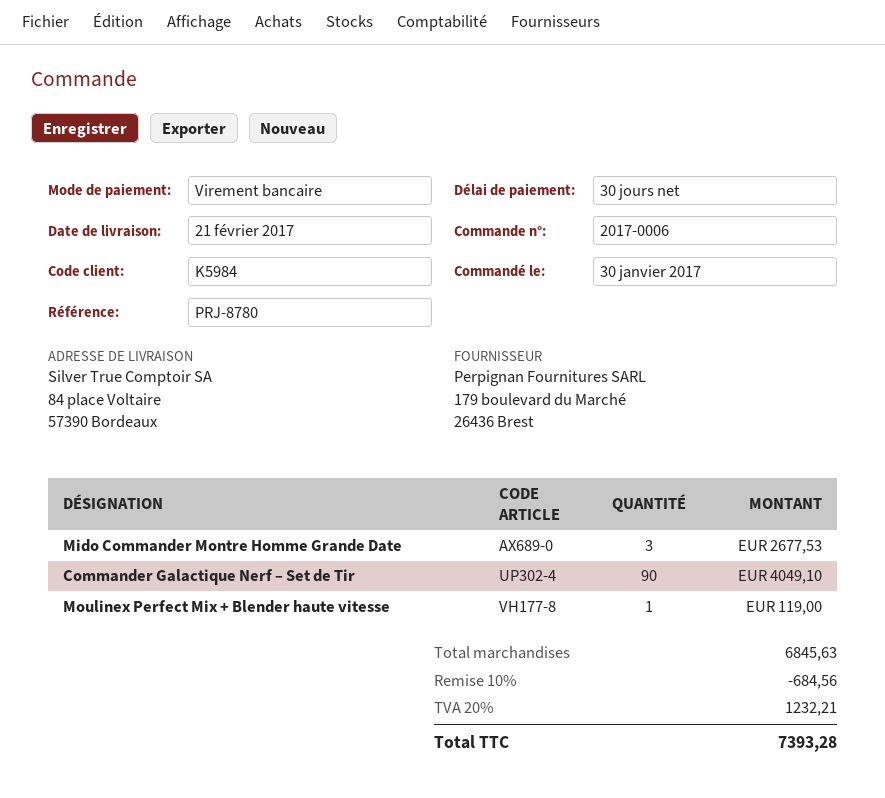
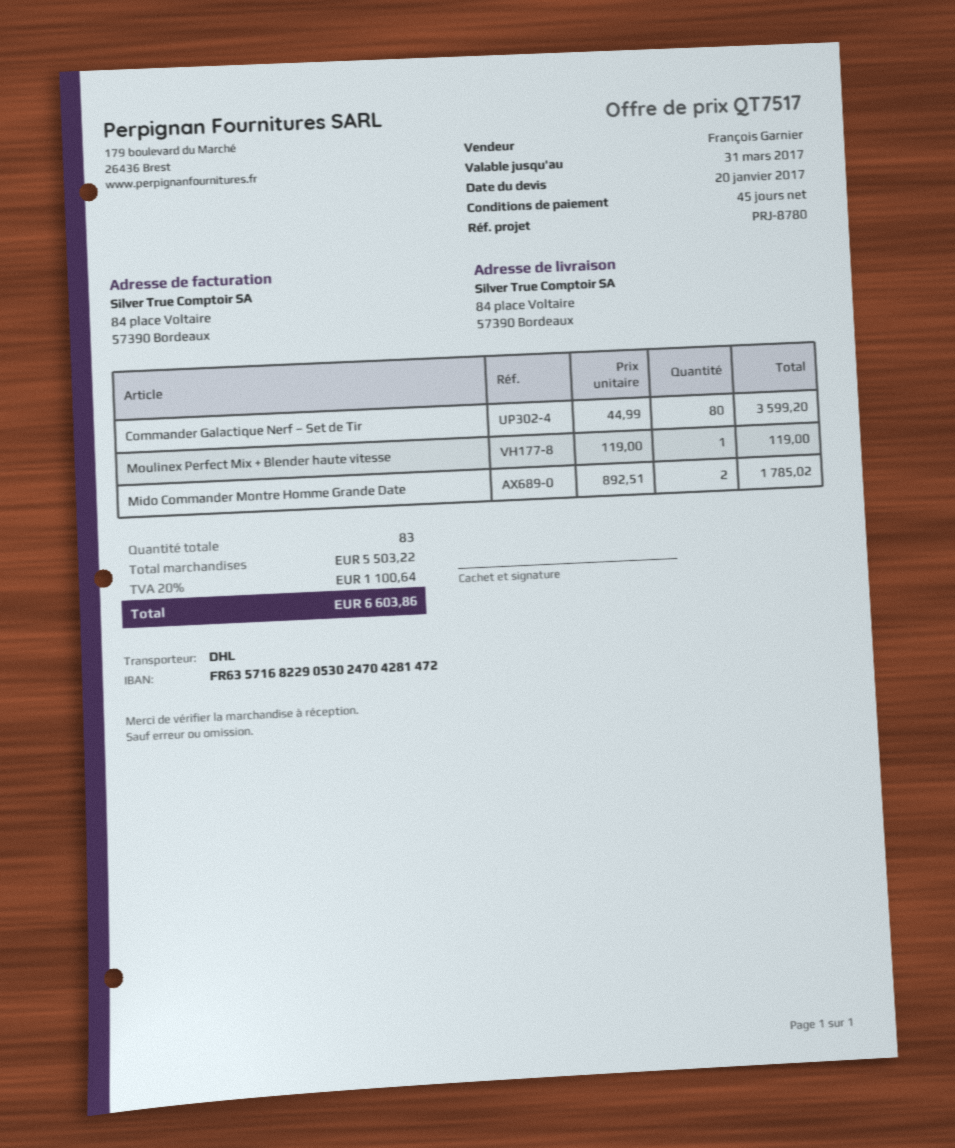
payment terms: 30 days -> 45 days
Mido Commander Montre Homme Grande Date: 3 for 2677.53 -> 2 for 1785.02
Commander Galactique Nerf – Set de Tir: 90 for 4049.10 -> 80 for 3599.20
subtotal: 6845.63 -> 5503.22
discount: 10% = 684.56 -> none
tax: 20% = 1232.21 -> 20% = 1100.64
total: 7393.28 -> 6603.86

